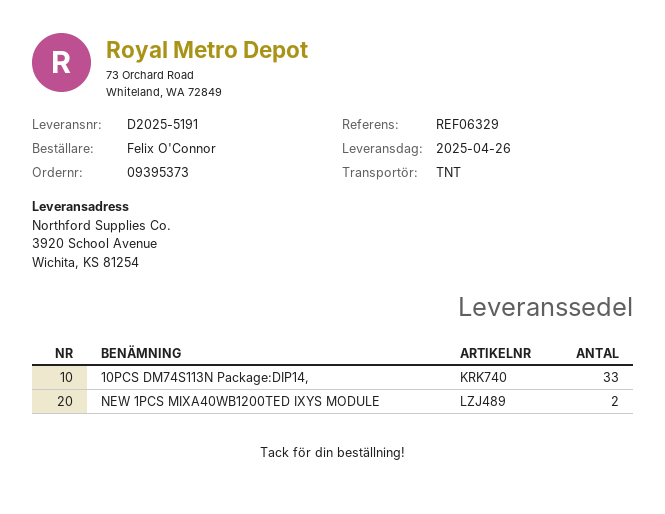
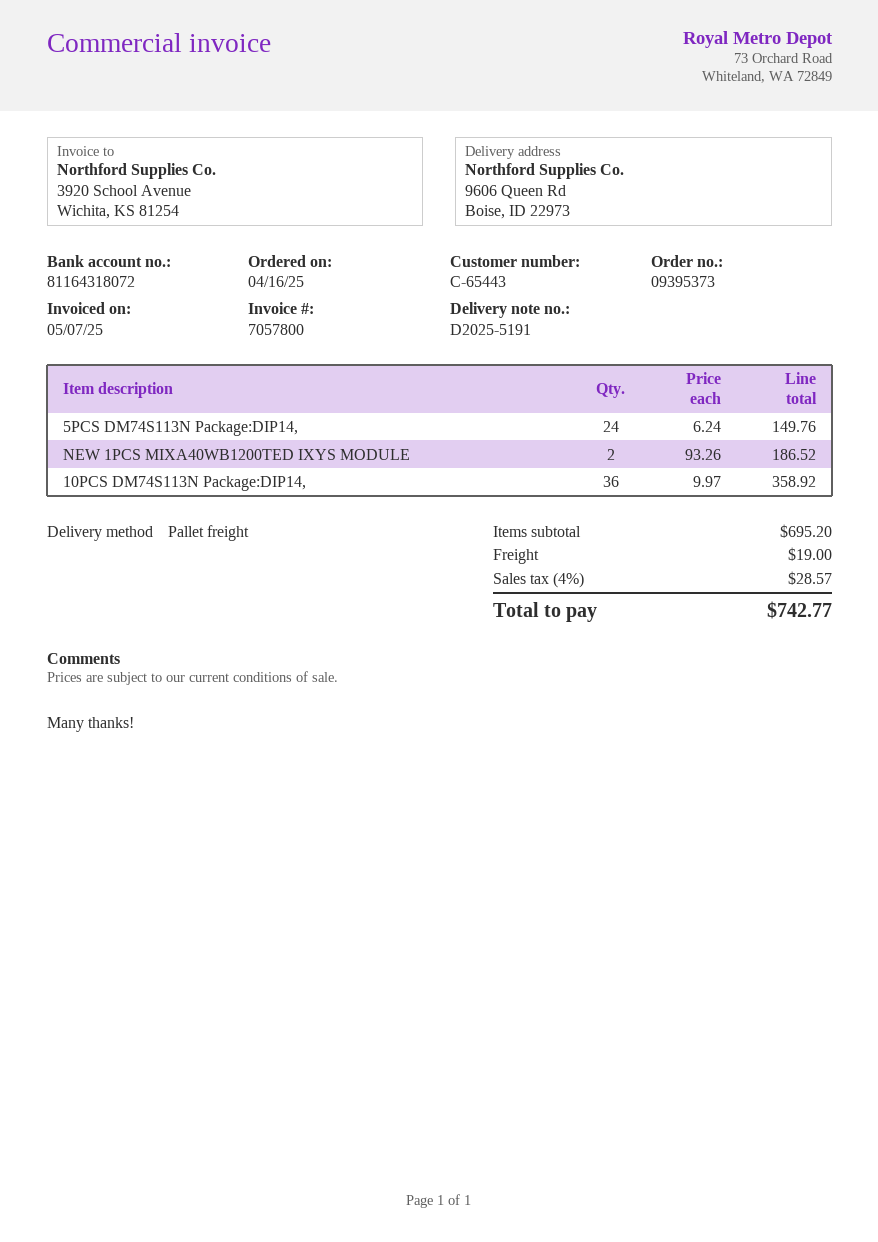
shipping method: TNT -> pallet freight
ship to: 3920 School Avenue, Wichita, KS 81254 -> 9606 Queen Rd, Boise, ID 22973
10PCS DM74S113N Package:DIP14,: 33 -> 36
5PCS DM74S113N Package:DIP14,: none -> 24

